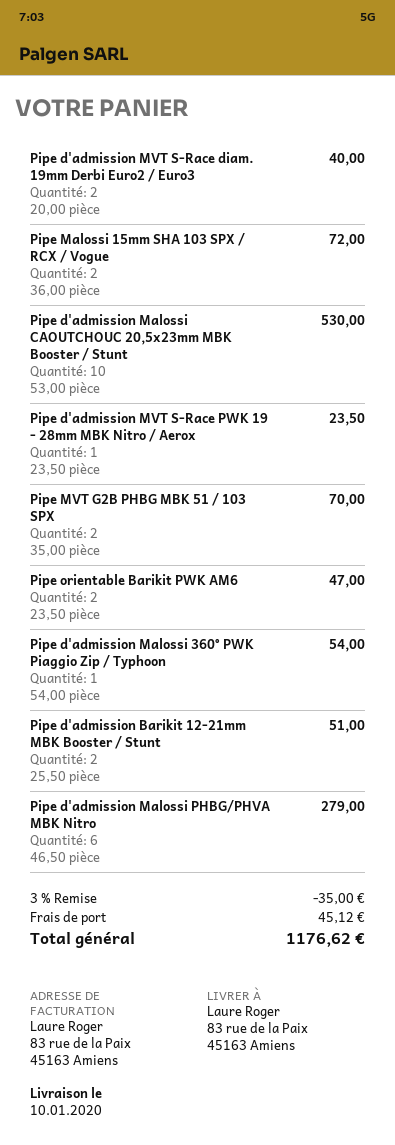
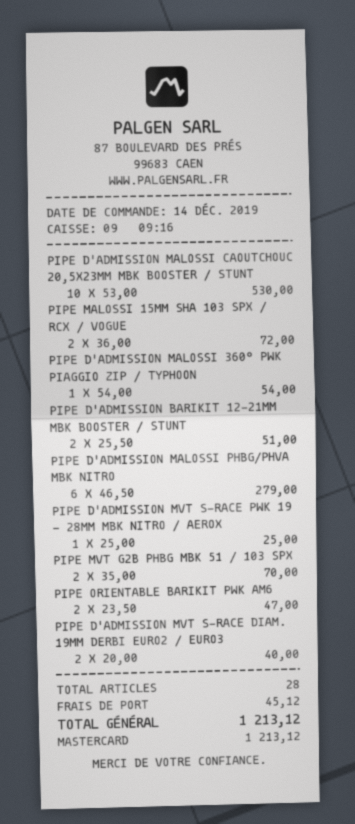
Pipe d'admission MVT S-Race PWK 19 - 28mm MBK Nitro / Aerox: 1 x 23.50 = 23.50 -> 1 x 25.00 = 25.00
discount: 3% = 35.00 -> none
total: 1176.62 -> 1213.12

